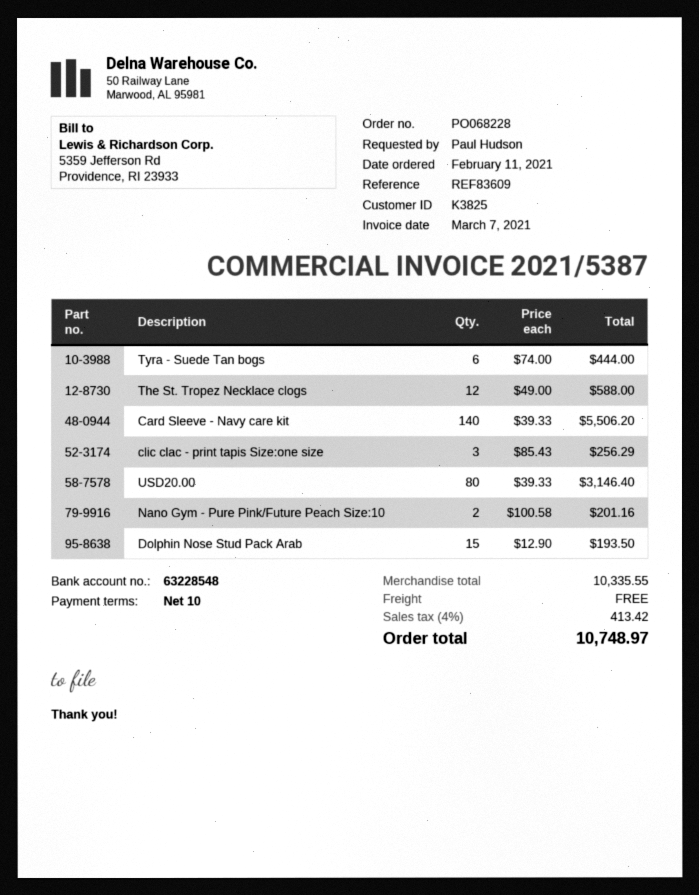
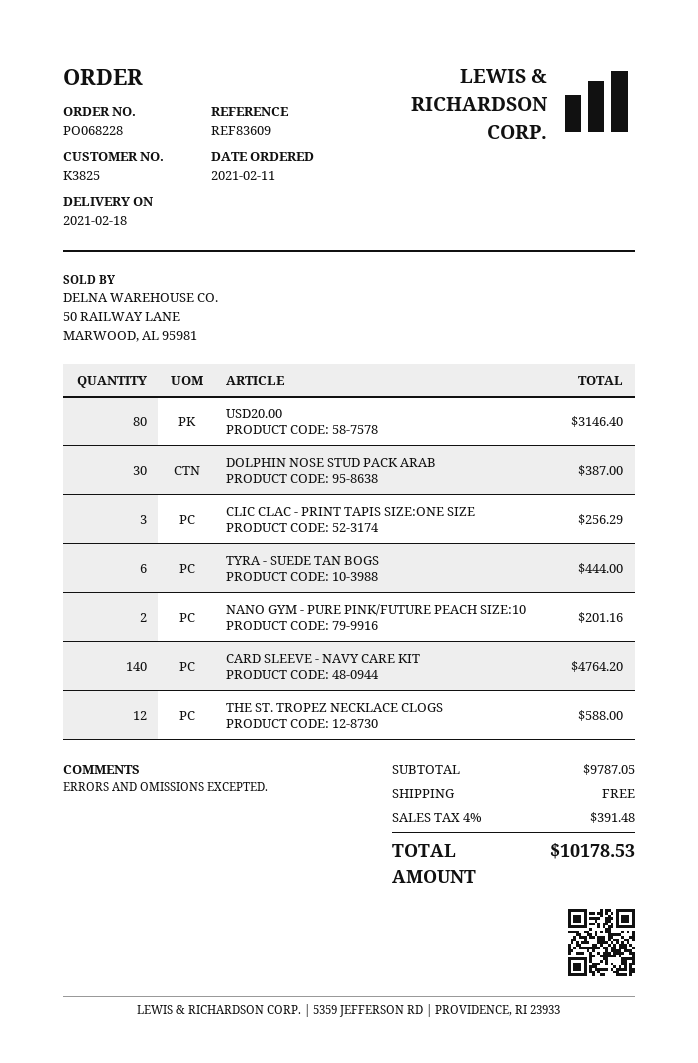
Card Sleeve - Navy care kit: 140 for 5506.20 -> 140 for 4764.20
Dolphin Nose Stud Pack Arab: 15 for 193.50 -> 30 for 387.00
subtotal: 10335.55 -> 9787.05
tax: 4% = 413.42 -> 4% = 391.48
total: 10748.97 -> 10178.53

